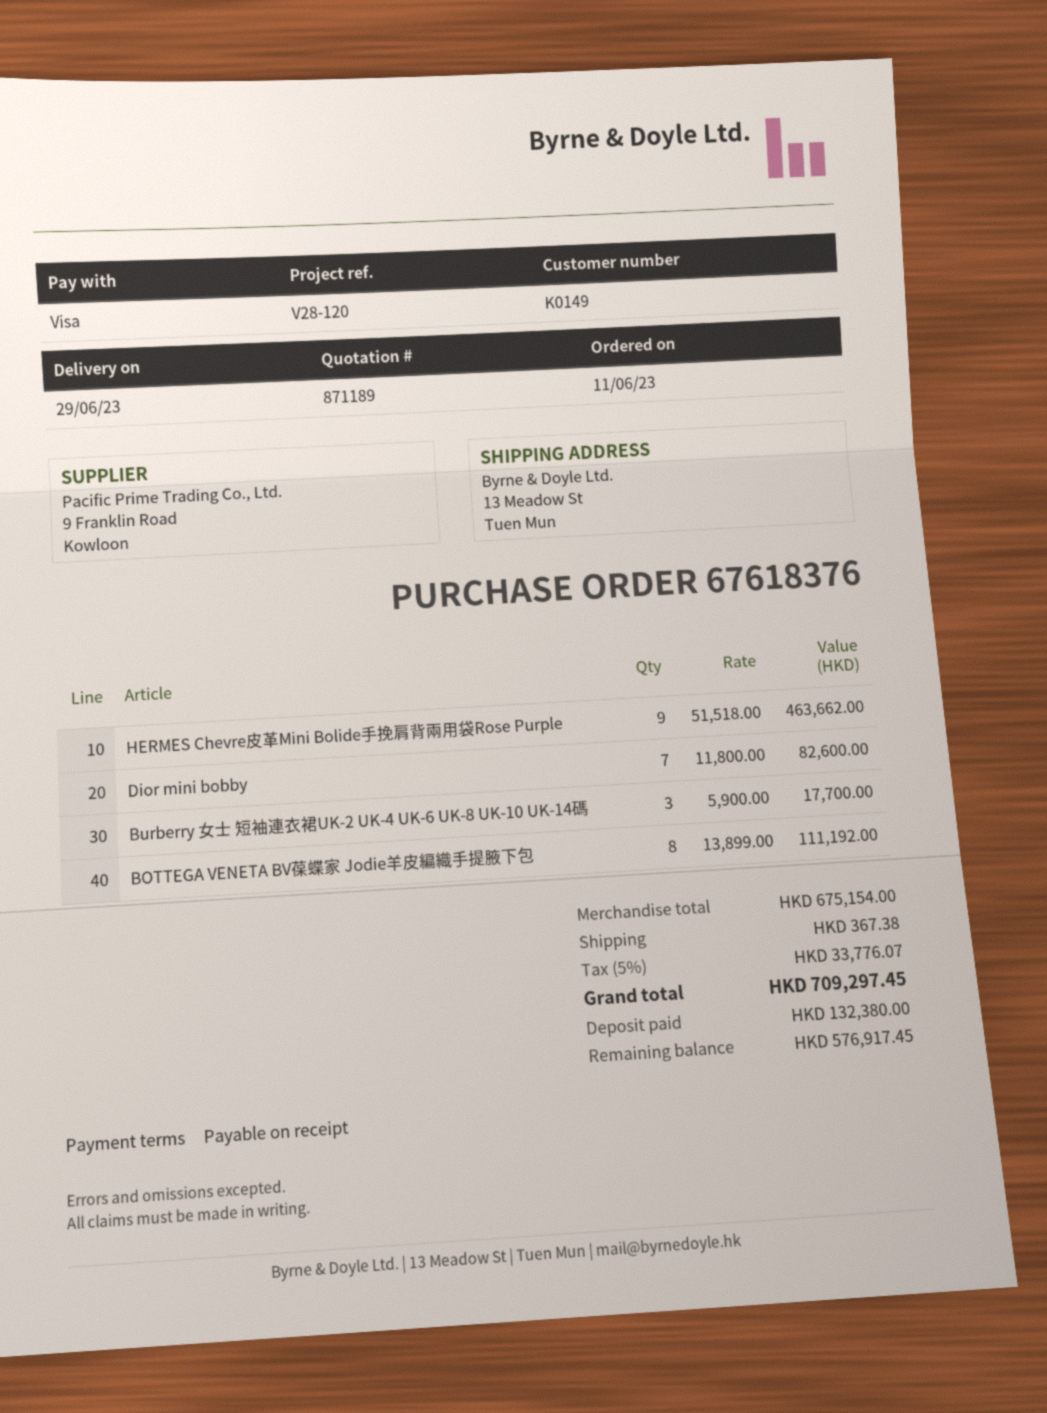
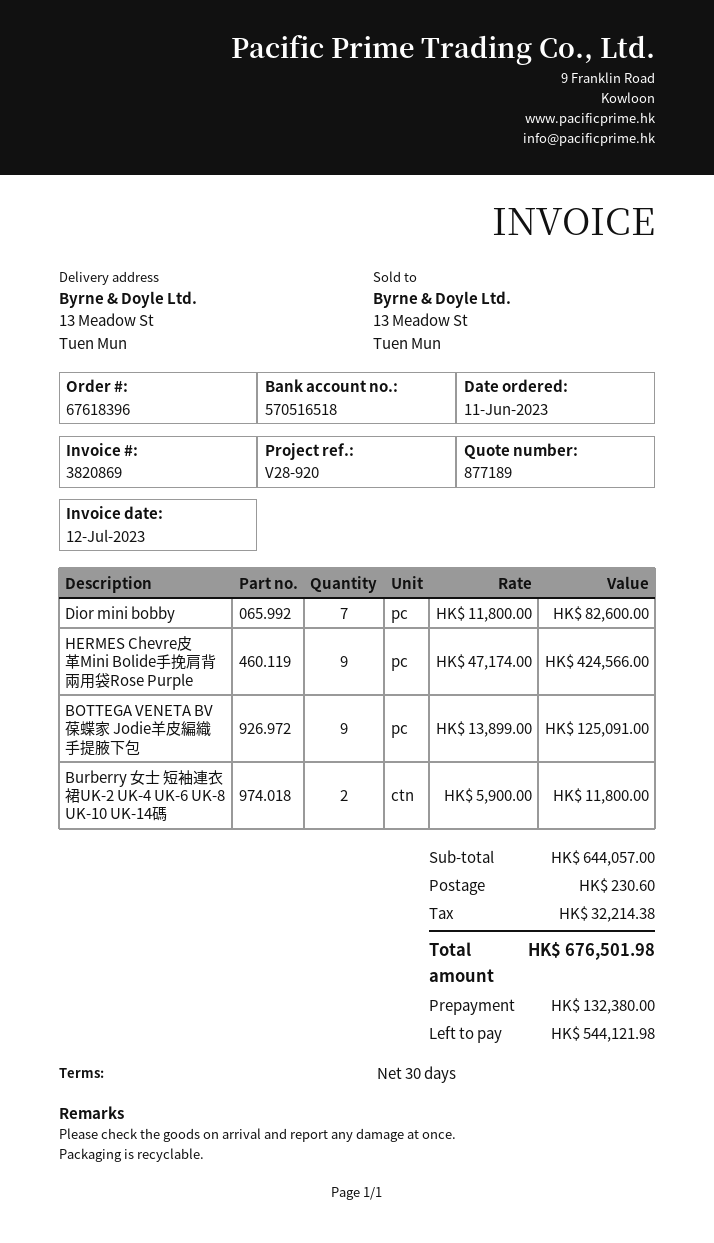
quote number: 871189 -> 877189
order number: 67618376 -> 67618396
payment terms: on receipt -> 30 days
reference: V28-120 -> V28-920
HERMES Chevre皮革Mini Bolide手挽肩背兩用袋Rose Purple: 9 x 51518.00 = 463662.00 -> 9 x 47174.00 = 424566.00
Burberry 女士 短袖連衣裙UK-2 UK-4 UK-6 UK-8 UK-10 UK-14碼: 3 x 5900.00 = 17700.00 -> 2 x 5900.00 = 11800.00
BOTTEGA VENETA BV葆蝶家 Jodie羊皮編織手提腋下包: 8 x 13899.00 = 111192.00 -> 9 x 13899.00 = 125091.00
subtotal: 675154.00 -> 644057.00
shipping: 367.38 -> 230.60
tax: 33776.07 -> 32214.38
total: 709297.45 -> 676501.98
balance: 576917.45 -> 544121.98

